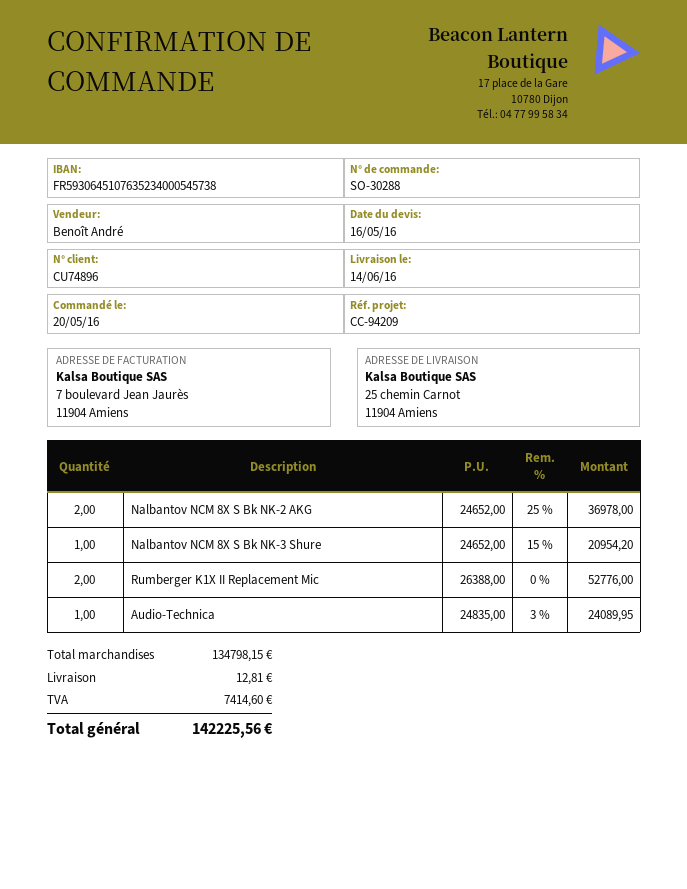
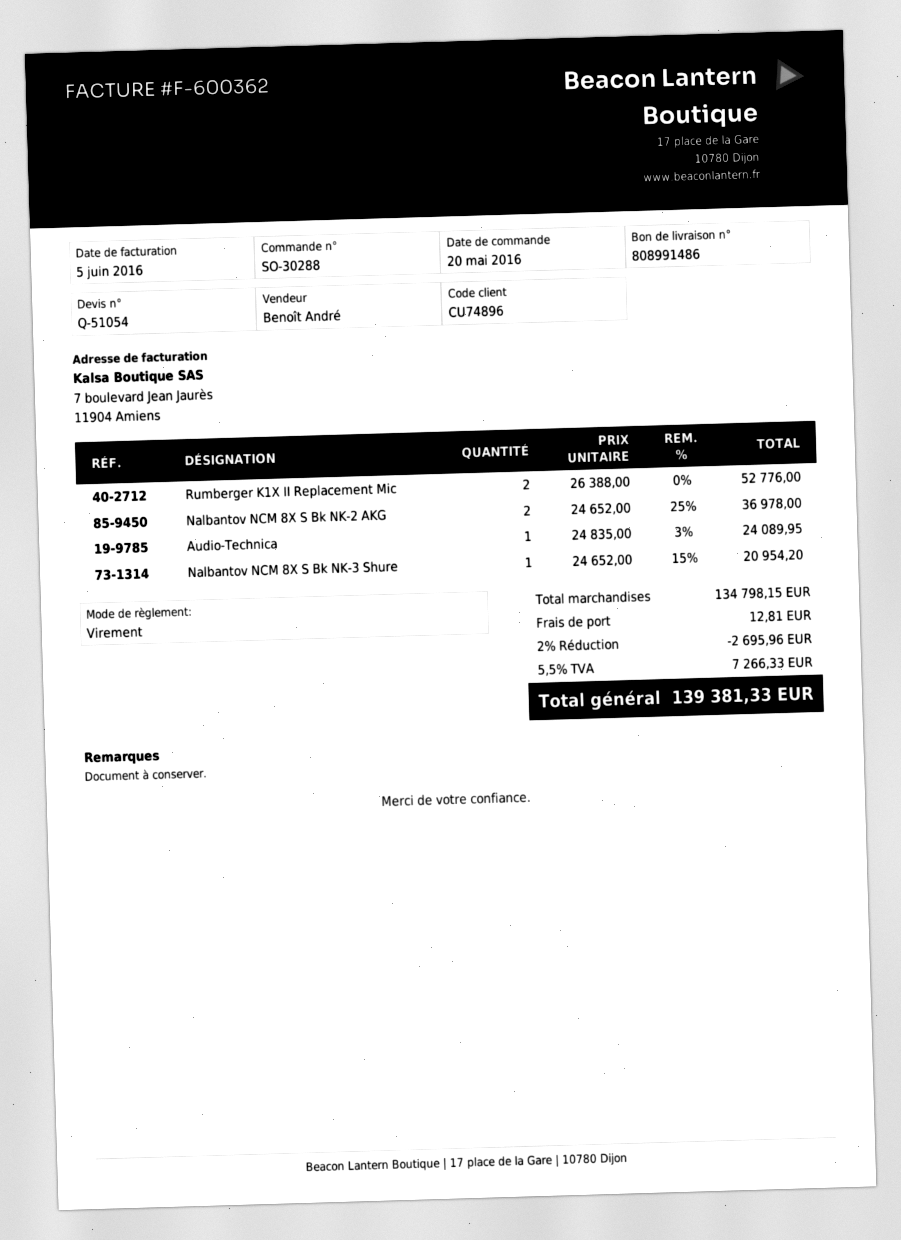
discount: none -> 2% = 2695.96
tax: 7414.60 -> 7266.33
total: 142225.56 -> 139381.33

